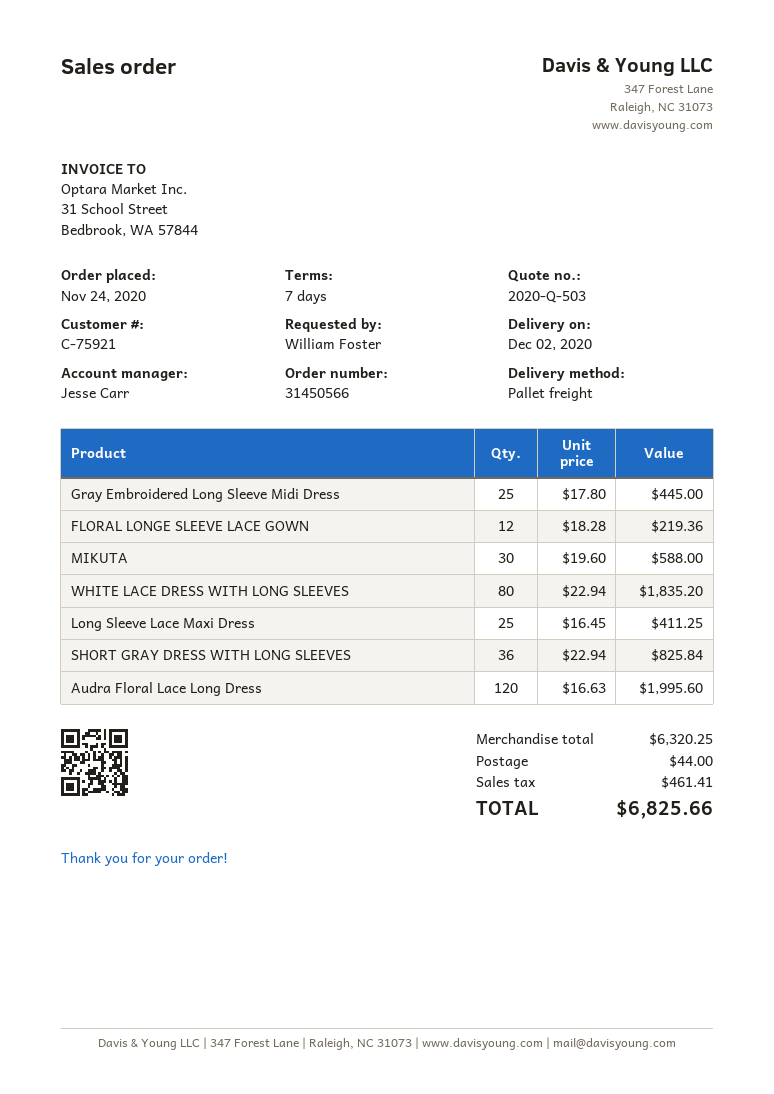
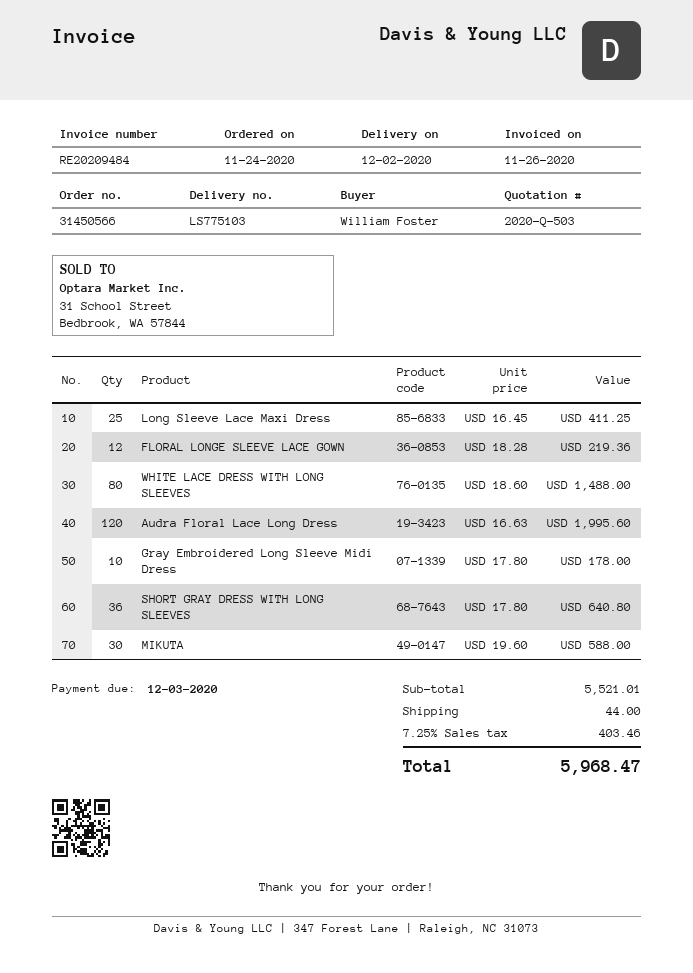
Gray Embroidered Long Sleeve Midi Dress: 25 x 17.80 = 445.00 -> 10 x 17.80 = 178.00
WHITE LACE DRESS WITH LONG SLEEVES: 80 x 22.94 = 1835.20 -> 80 x 18.60 = 1488.00
SHORT GRAY DRESS WITH LONG SLEEVES: 36 x 22.94 = 825.84 -> 36 x 17.80 = 640.80
subtotal: 6320.25 -> 5521.01
tax: 461.41 -> 403.46
total: 6825.66 -> 5968.47

